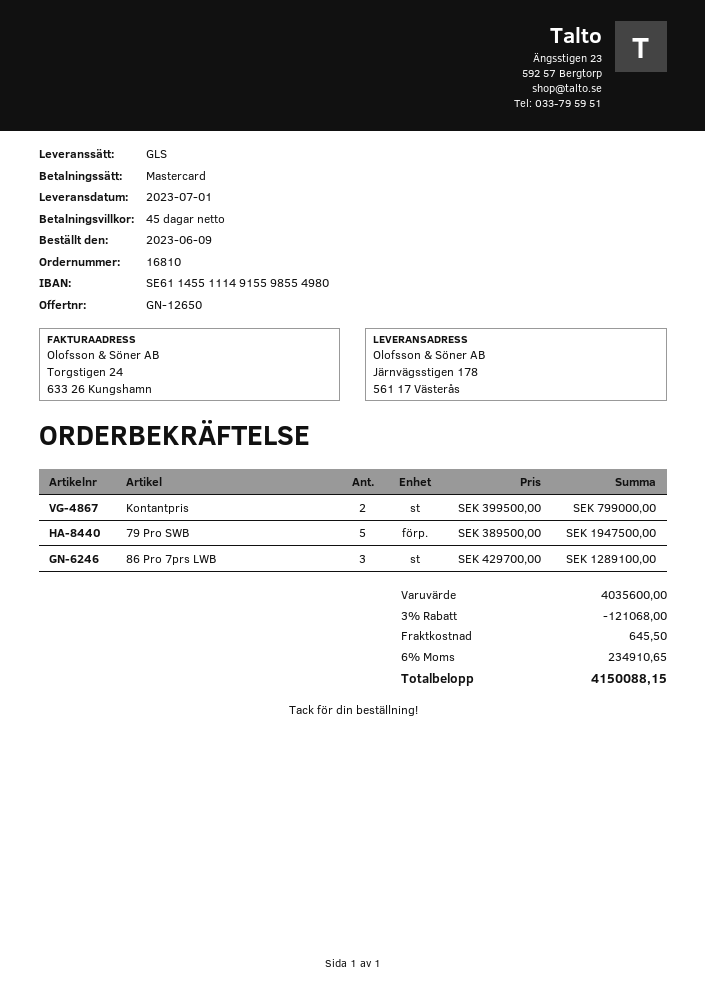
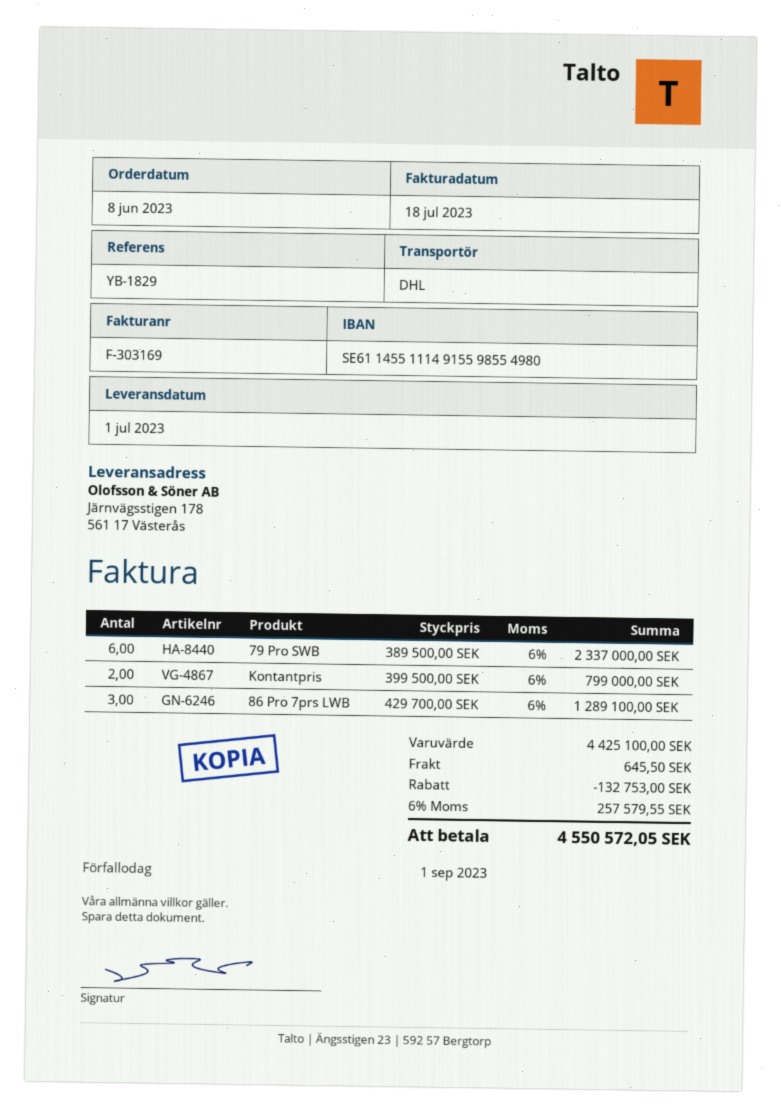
order date: 2023-06-09 -> 2023-06-08
shipping method: GLS -> DHL
79 Pro SWB: 5 x 389500.00 = 1947500.00 -> 6 x 389500.00 = 2337000.00
subtotal: 4035600.00 -> 4425100.00
discount: 121068.00 -> 132753.00
tax: 6% = 234910.65 -> 6% = 257579.55
total: 4150088.15 -> 4550572.05

